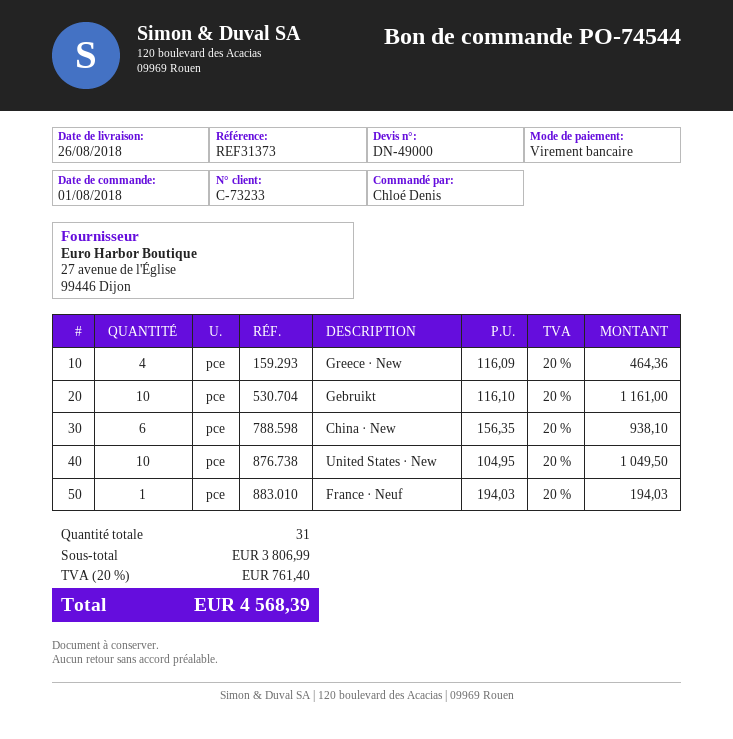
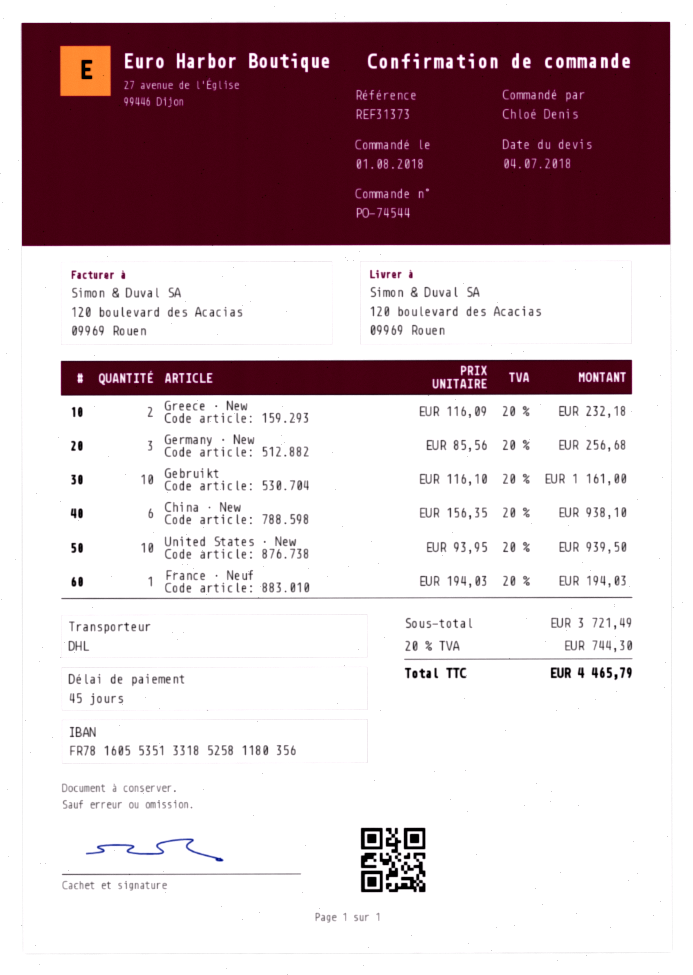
Greece · New: 4 x 116.09 = 464.36 -> 2 x 116.09 = 232.18
United States · New: 10 x 104.95 = 1049.50 -> 10 x 93.95 = 939.50
Germany · New: none -> 3 x 85.56 = 256.68
subtotal: 3806.99 -> 3721.49
tax: 20% = 761.40 -> 20% = 744.30
total: 4568.39 -> 4465.79

